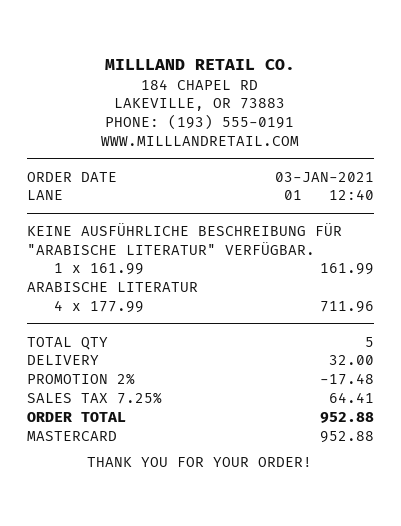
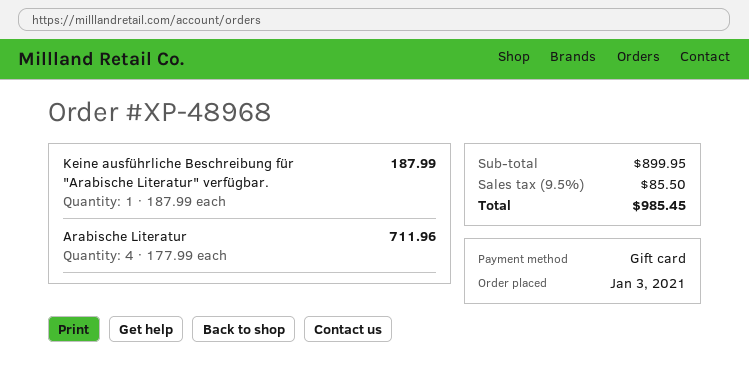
payment method: Mastercard -> gift card
KEINE AUSFÜHRLICHE BESCHREIBUNG FÜR "ARABISCHE LITERATUR" VERFÜGBAR.: 1 x 161.99 = 161.99 -> 1 x 187.99 = 187.99
discount: 2% = 17.48 -> none
shipping: 32.00 -> none
tax: 7.25% = 64.41 -> 9.5% = 85.50
total: 952.88 -> 985.45

